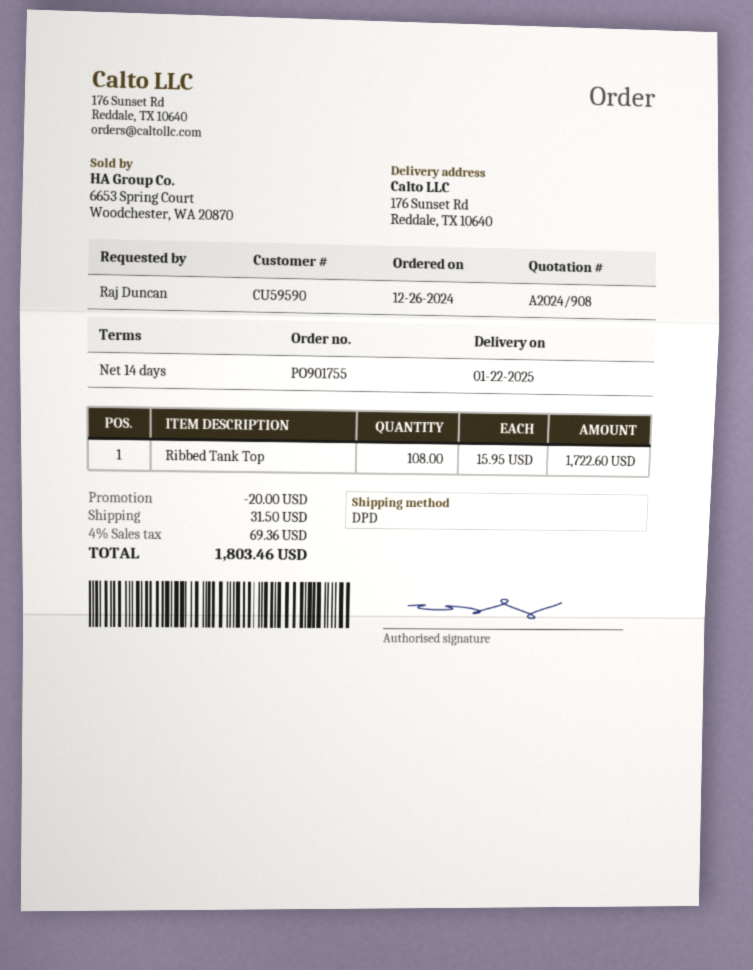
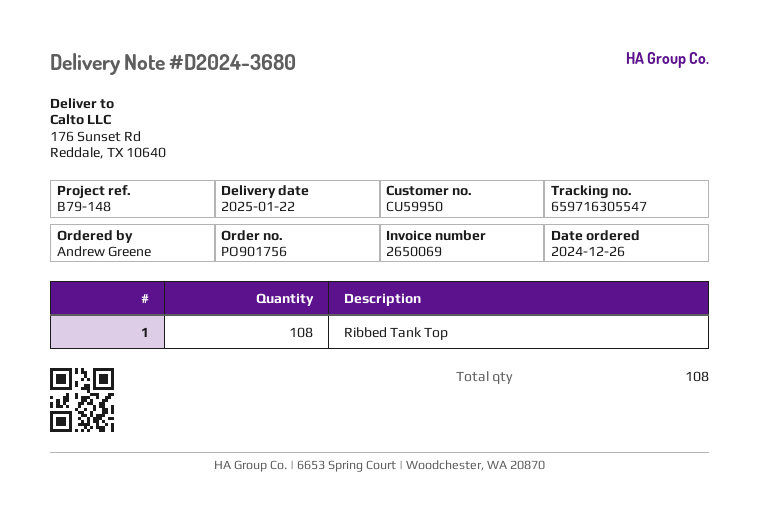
order number: PO901755 -> PO901756
customer number: CU59590 -> CU59950
ordered by: Raj Duncan -> Andrew Greene

